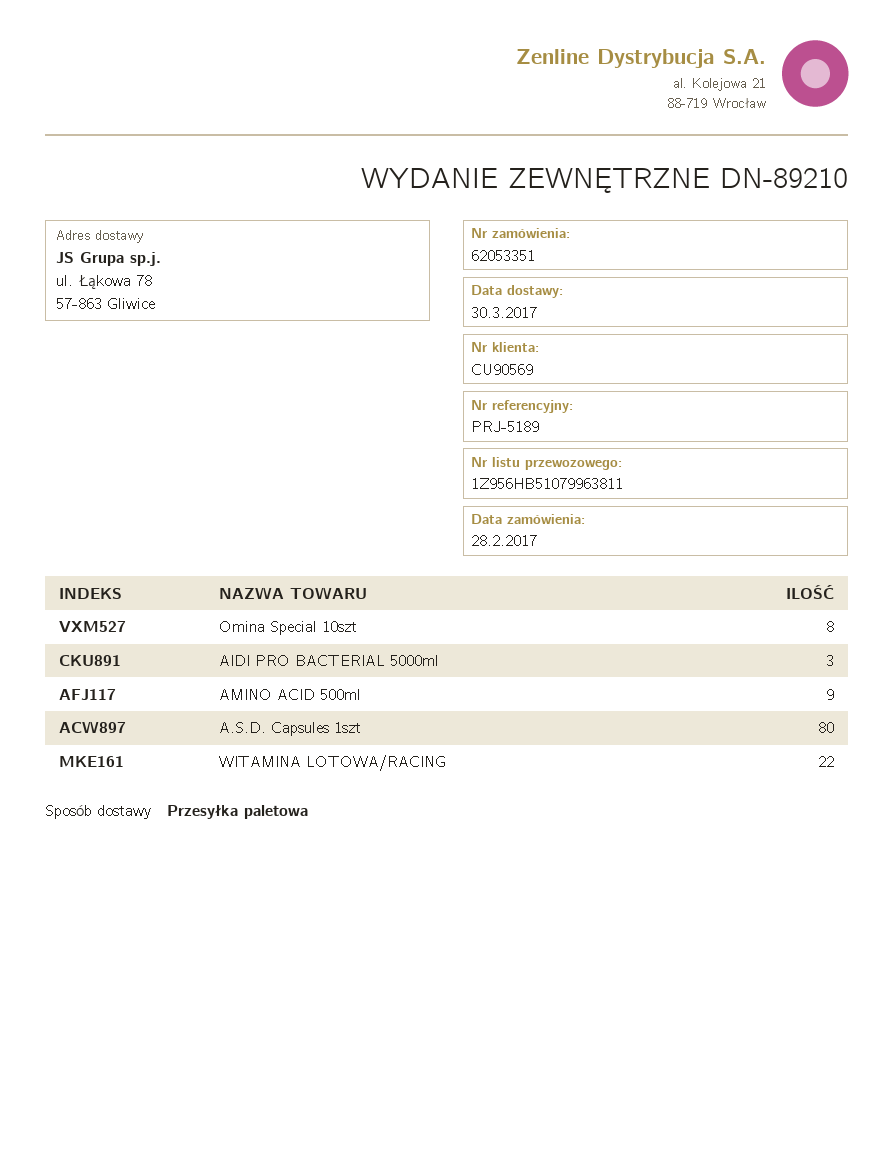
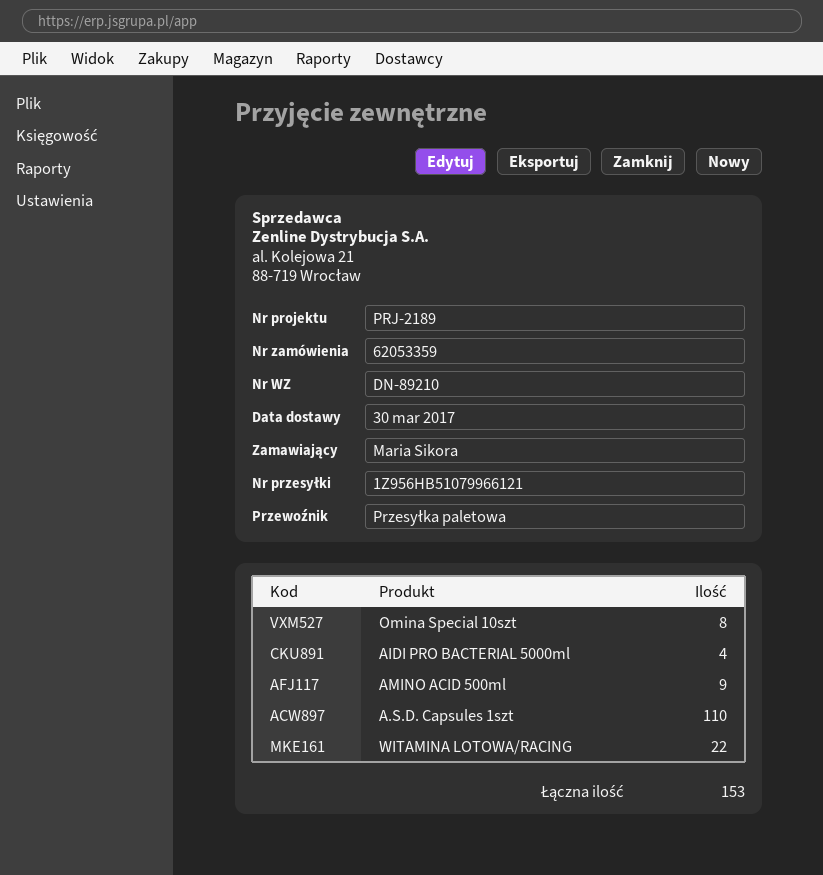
order number: 62053351 -> 62053359
reference: PRJ-5189 -> PRJ-2189
tracking number: 1Z956HB51079963811 -> 1Z956HB51079966121
AIDI PRO BACTERIAL 5000ml: 3 -> 4
A.S.D. Capsules 1szt: 80 -> 110

